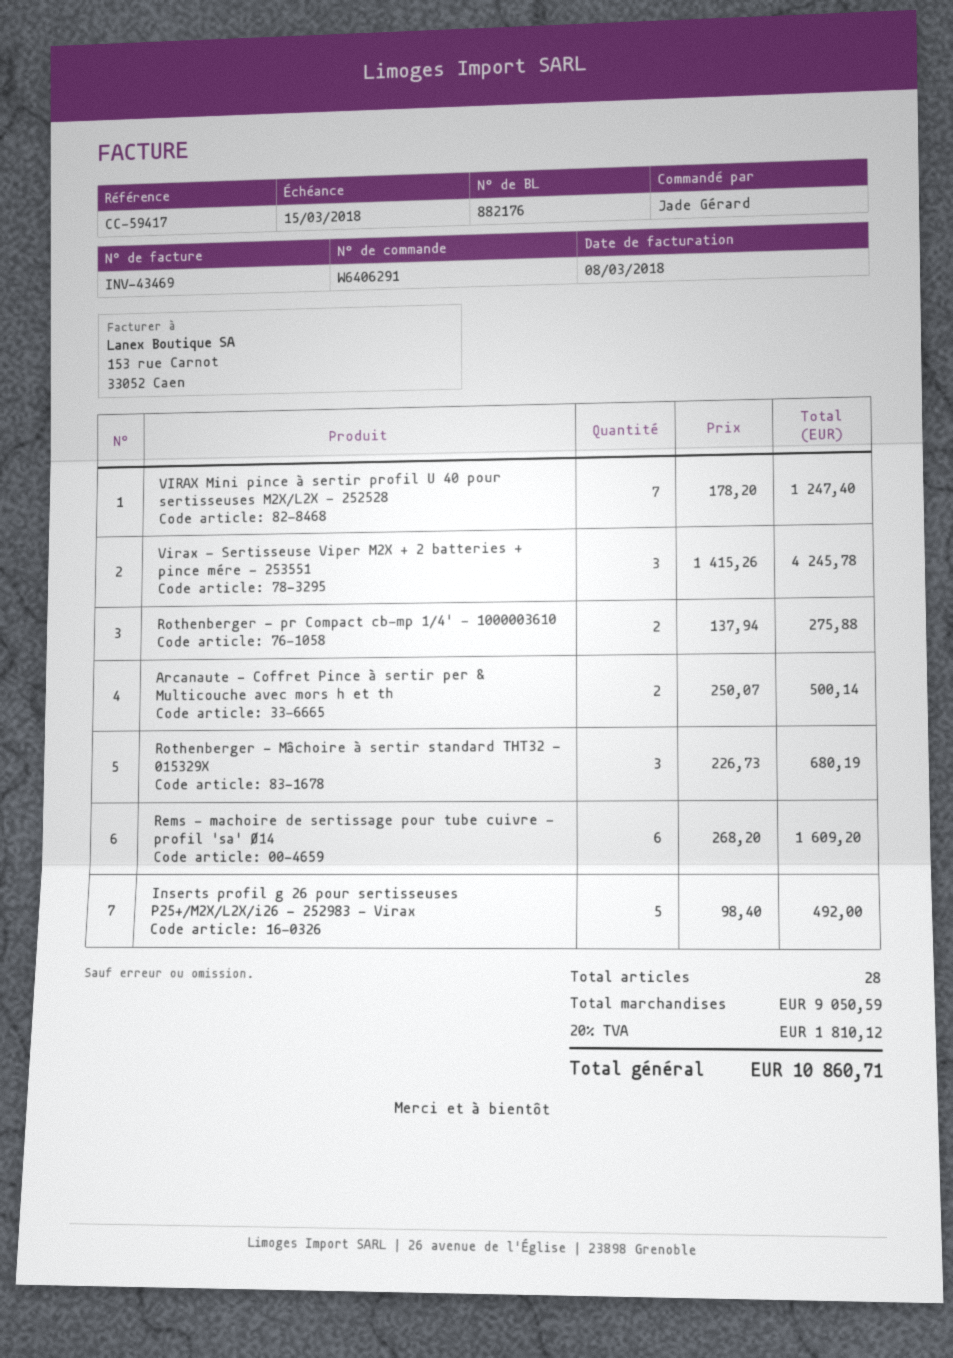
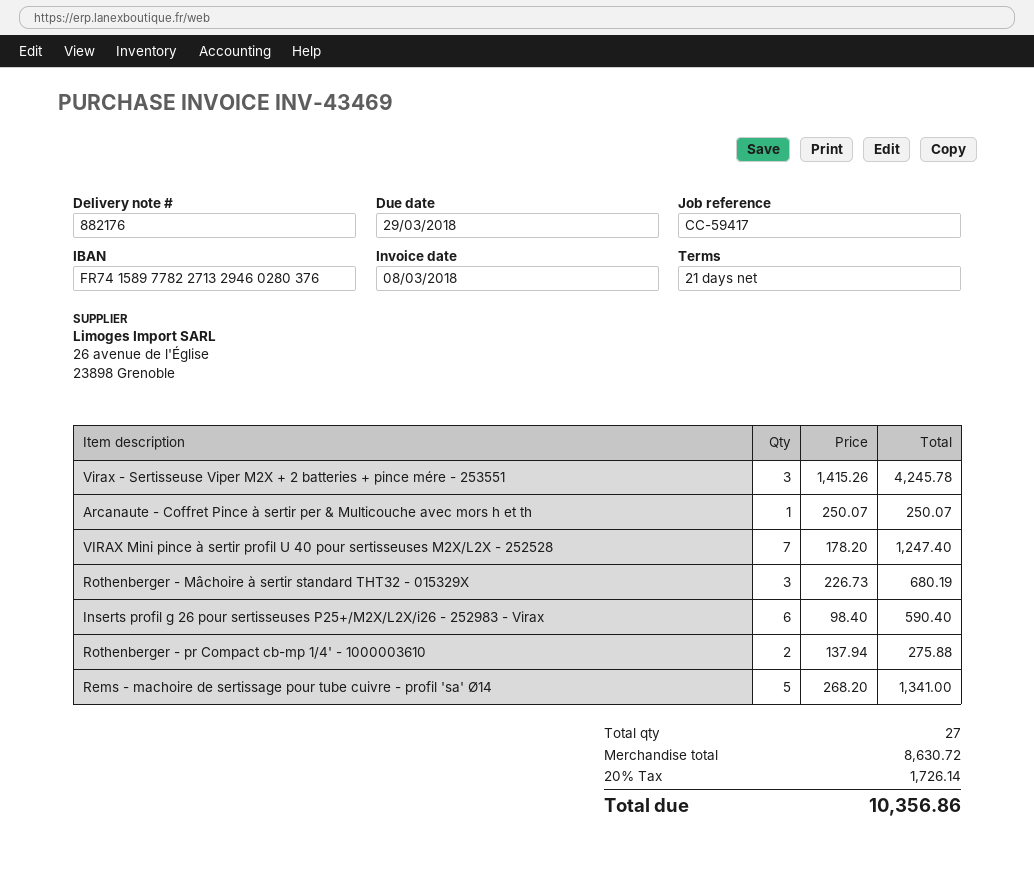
due date: 2018-03-15 -> 2018-03-29
Arcanaute - Coffret Pince à sertir per & Multicouche avec mors h et th: 2 x 250.07 = 500.14 -> 1 x 250.07 = 250.07
Rems - machoire de sertissage pour tube cuivre - profil 'sa' Ø14: 6 x 268.20 = 1609.20 -> 5 x 268.20 = 1341.00
Inserts profil g 26 pour sertisseuses P25+/M2X/L2X/i26 - 252983 - Virax: 5 x 98.40 = 492.00 -> 6 x 98.40 = 590.40
total quantity: 28 -> 27
subtotal: 9050.59 -> 8630.72
tax: 20% = 1810.12 -> 20% = 1726.14
total: 10860.71 -> 10356.86

